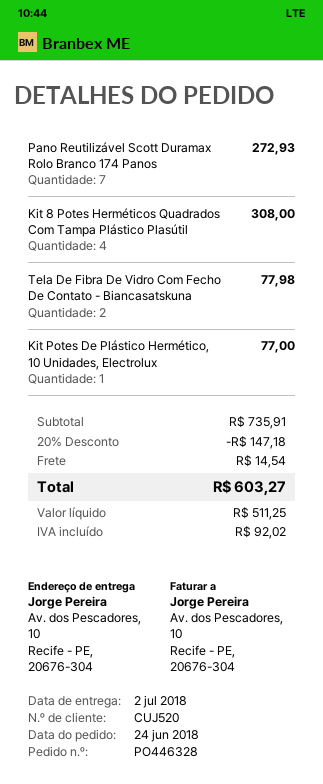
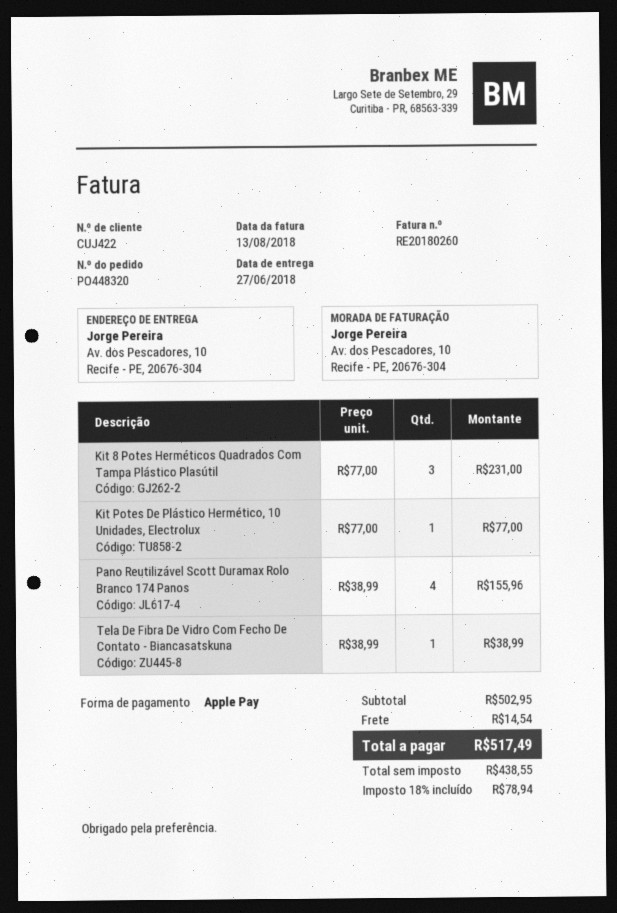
order number: PO446328 -> PO448320
delivery date: 2018-07-02 -> 2018-06-27
customer number: CUJ520 -> CUJ422
Pano Reutilizável Scott Duramax Rolo Branco 174 Panos: 7 for 272.93 -> 4 for 155.96
Kit 8 Potes Herméticos Quadrados Com Tampa Plástico Plasútil: 4 for 308.00 -> 3 for 231.00
Tela De Fibra De Vidro Com Fecho De Contato - Biancasatskuna: 2 for 77.98 -> 1 for 38.99
subtotal: 735.91 -> 502.95
discount: 20% = 147.18 -> none
net: 511.25 -> 438.55
tax: 92.02 -> 78.94
total: 603.27 -> 517.49

